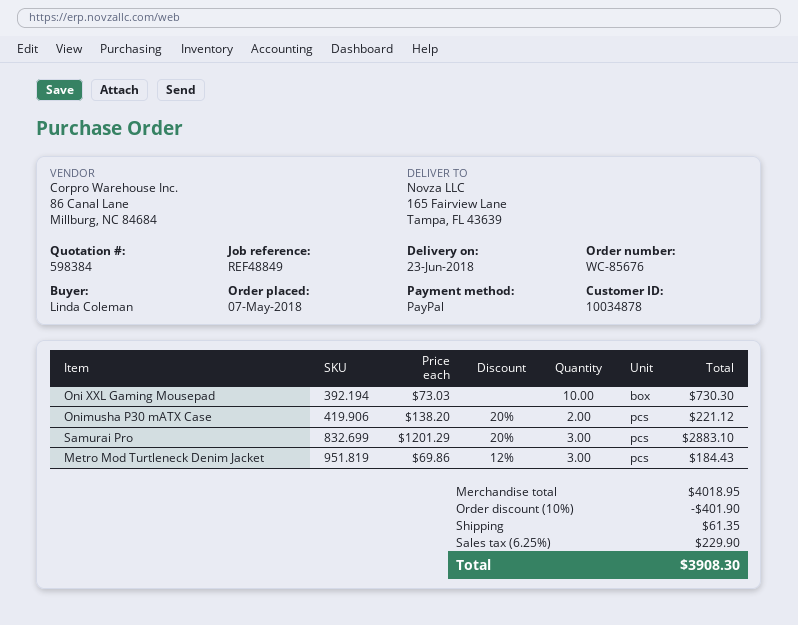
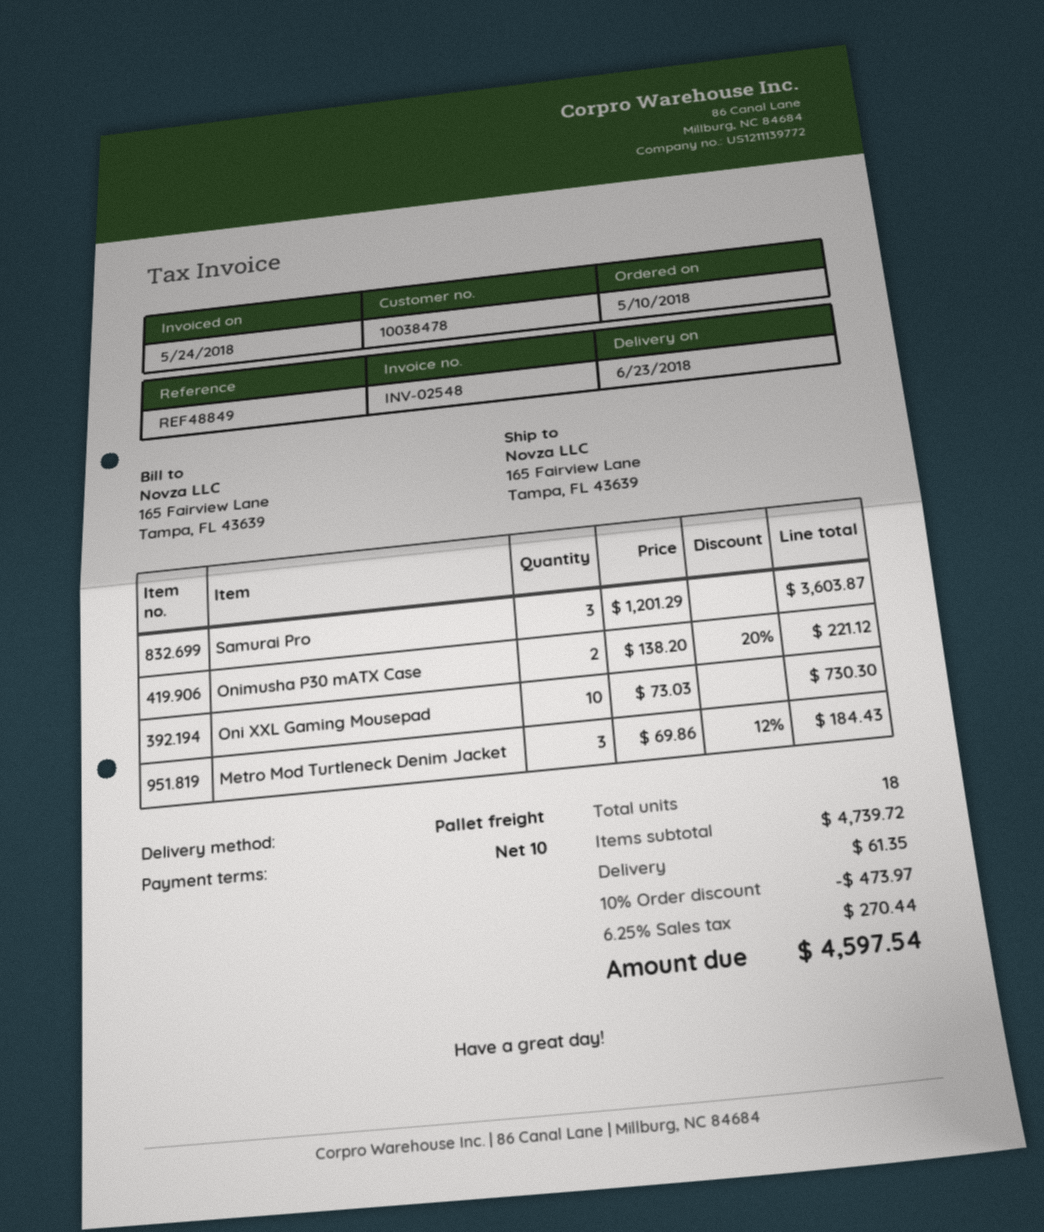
order date: 2018-05-07 -> 2018-05-10
customer number: 10034878 -> 10038478
Samurai Pro: 3 x 1201.29 - 20% = 2883.10 -> 3 x 1201.29 = 3603.87
subtotal: 4018.95 -> 4739.72
discount: 10% = 401.90 -> 10% = 473.97
tax: 6.25% = 229.90 -> 6.25% = 270.44
total: 3908.30 -> 4597.54

